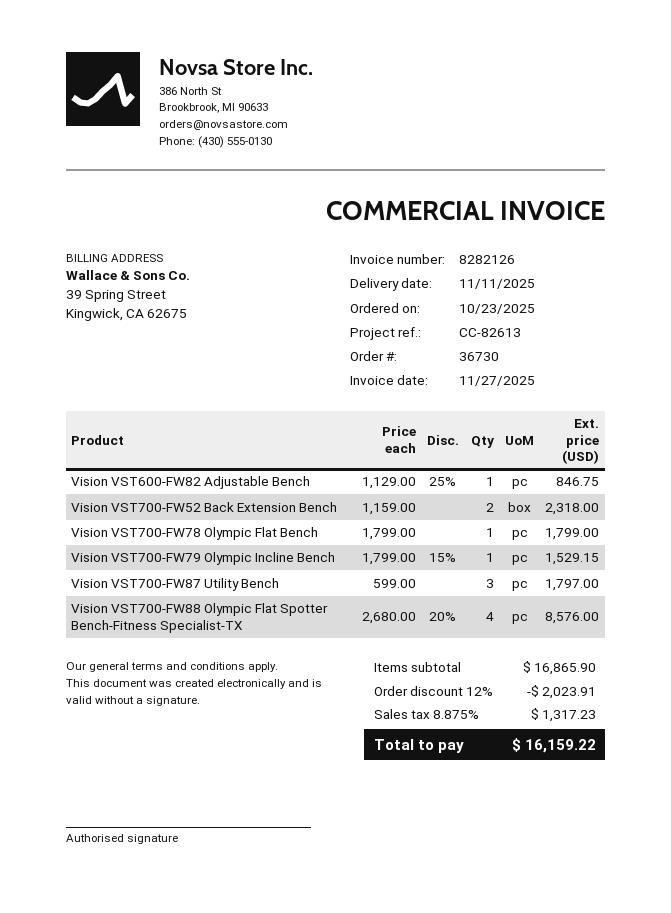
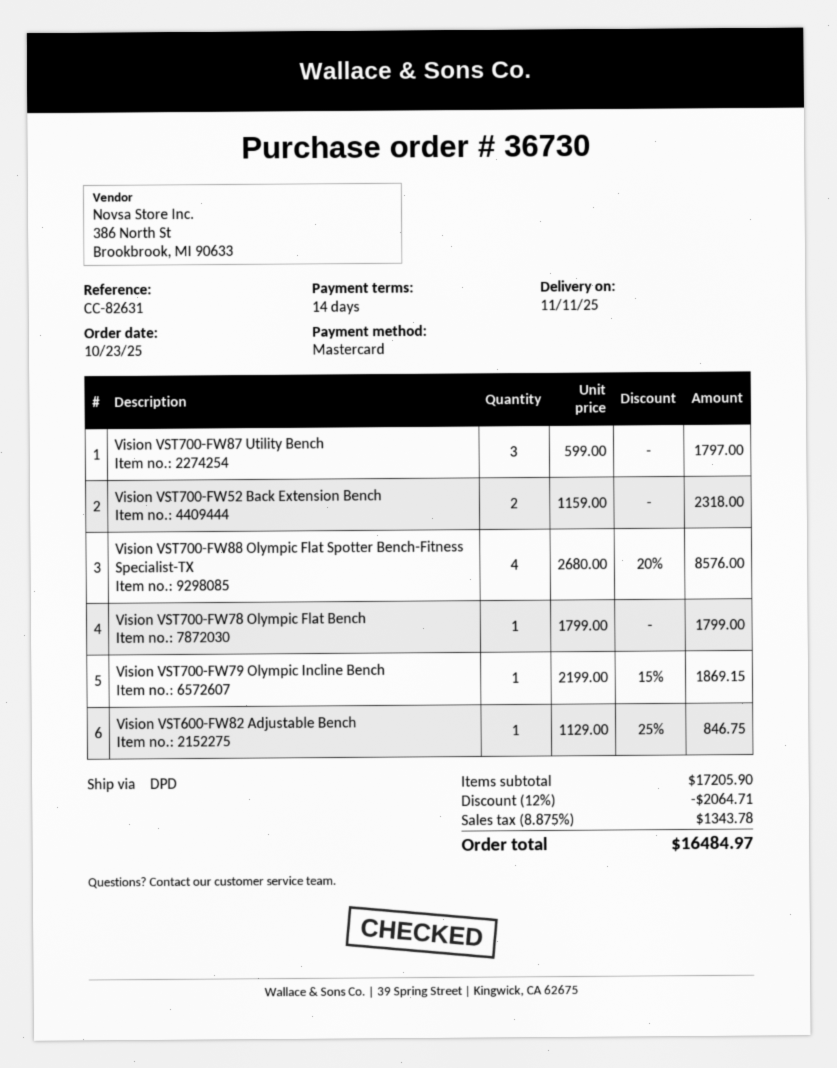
reference: CC-82613 -> CC-82631
Vision VST700-FW79 Olympic Incline Bench: 1 x 1799.00 - 15% = 1529.15 -> 1 x 2199.00 - 15% = 1869.15
subtotal: 16865.90 -> 17205.90
discount: 12% = 2023.91 -> 12% = 2064.71
tax: 8.875% = 1317.23 -> 8.875% = 1343.78
total: 16159.22 -> 16484.97

